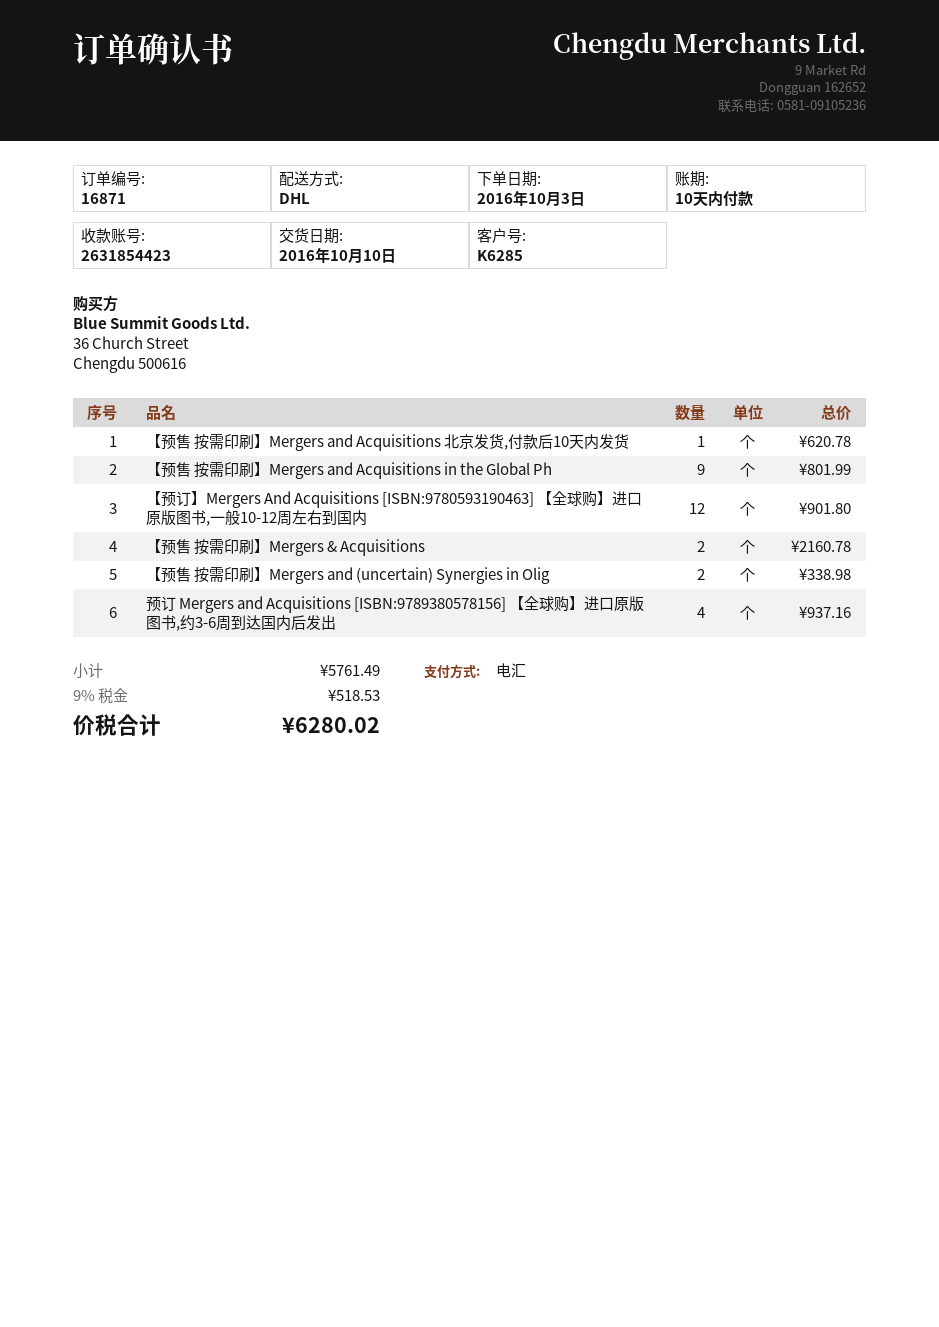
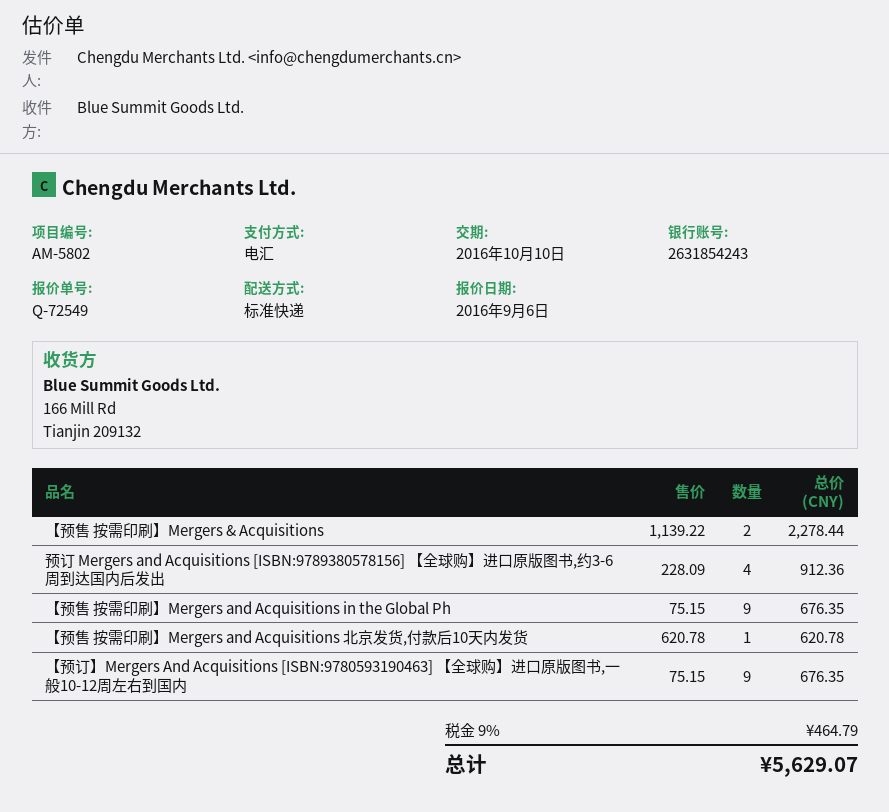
bank account: 2631854423 -> 2631854243
shipping method: DHL -> standard
【预售 按需印刷】Mergers and Acquisitions in the Global Ph: 9 for 801.99 -> 9 for 676.35
【预订】Mergers And Acquisitions [ISBN:9780593190463] 【全球购】进口原版图书,一般10-12周左右到国内: 12 for 901.80 -> 9 for 676.35
【预售 按需印刷】Mergers & Acquisitions: 2 for 2160.78 -> 2 for 2278.44
【预售 按需印刷】Mergers and (uncertain) Synergies in Olig: 2 for 338.98 -> none
预订 Mergers and Acquisitions [ISBN:9789380578156] 【全球购】进口原版图书,约3-6周到达国内后发出: 4 for 937.16 -> 4 for 912.36
tax: 9% = 518.53 -> 9% = 464.79
total: 6280.02 -> 5629.07

